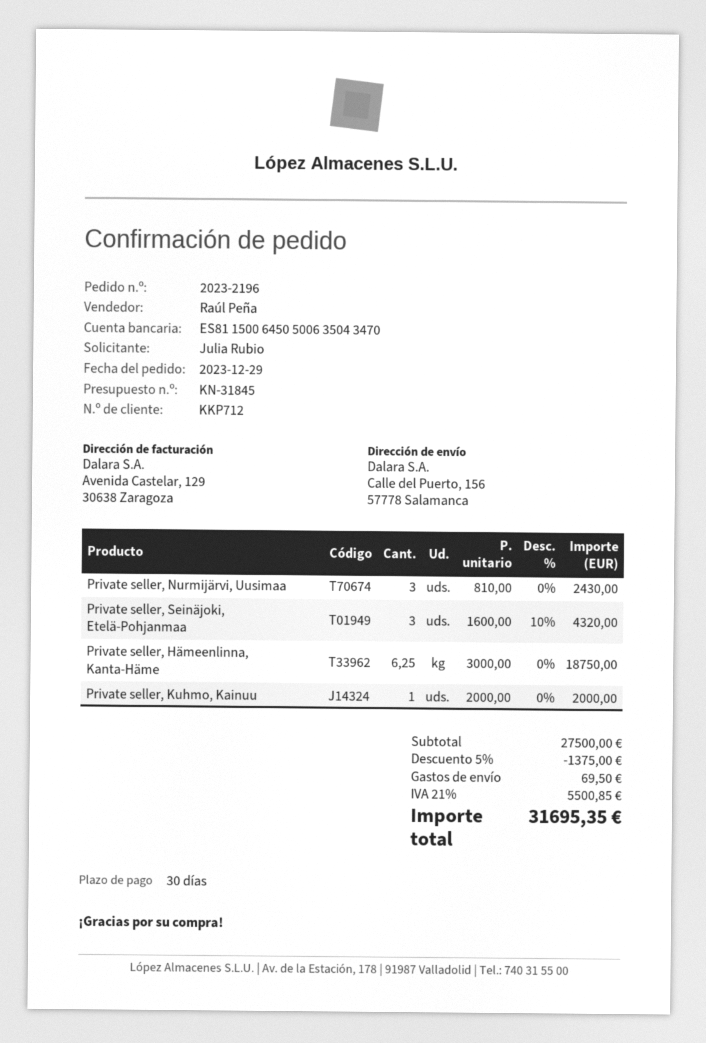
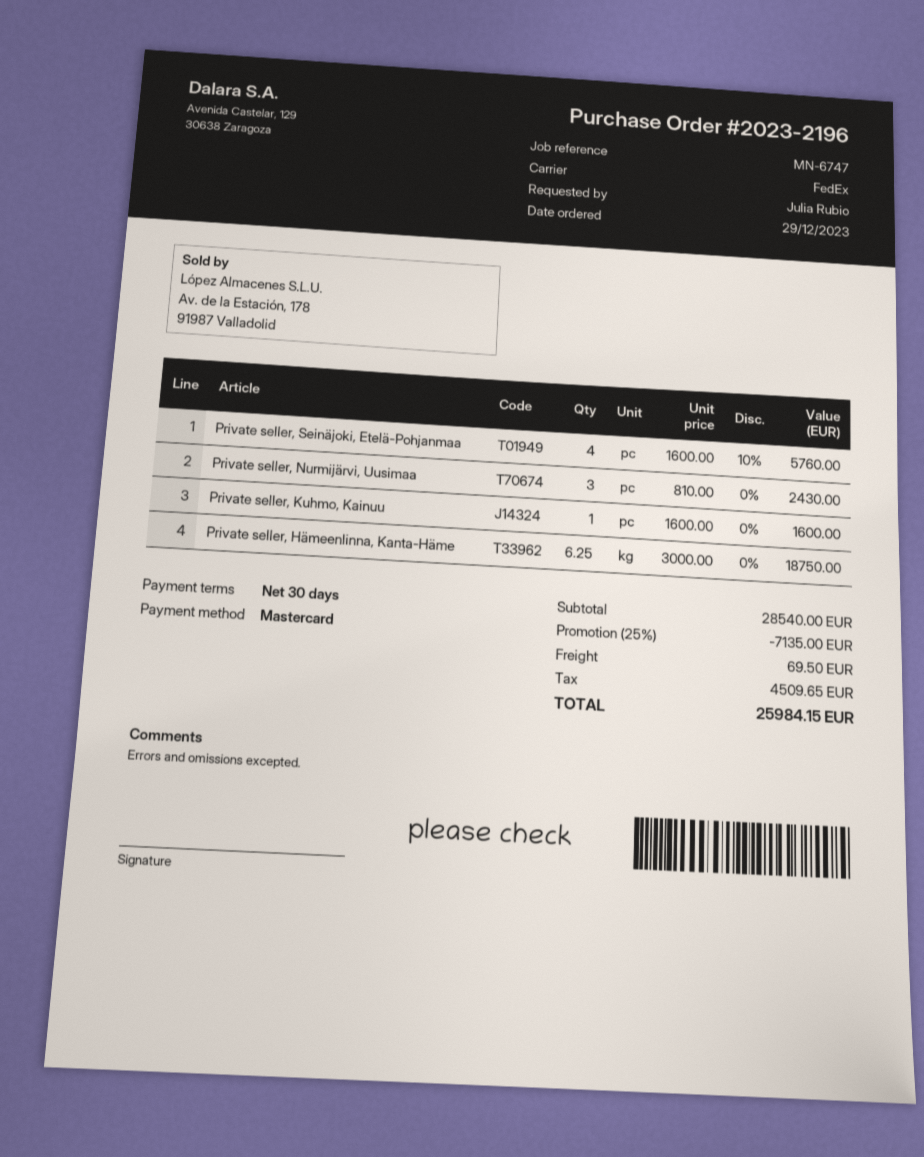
Private seller, Seinäjoki, Etelä-Pohjanmaa: 3 x 1600.00 - 10% = 4320.00 -> 4 x 1600.00 - 10% = 5760.00
Private seller, Kuhmo, Kainuu: 1 x 2000.00 = 2000.00 -> 1 x 1600.00 = 1600.00
subtotal: 27500.00 -> 28540.00
discount: 5% = 1375.00 -> 25% = 7135.00
tax: 5500.85 -> 4509.65
total: 31695.35 -> 25984.15

